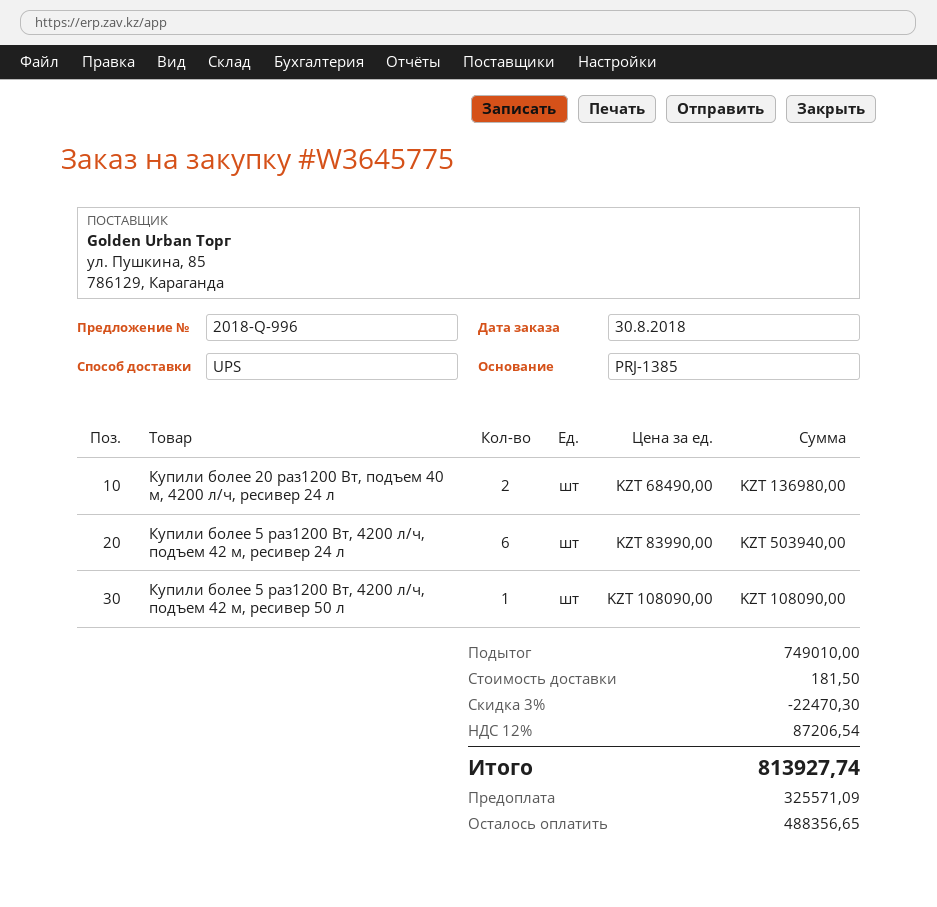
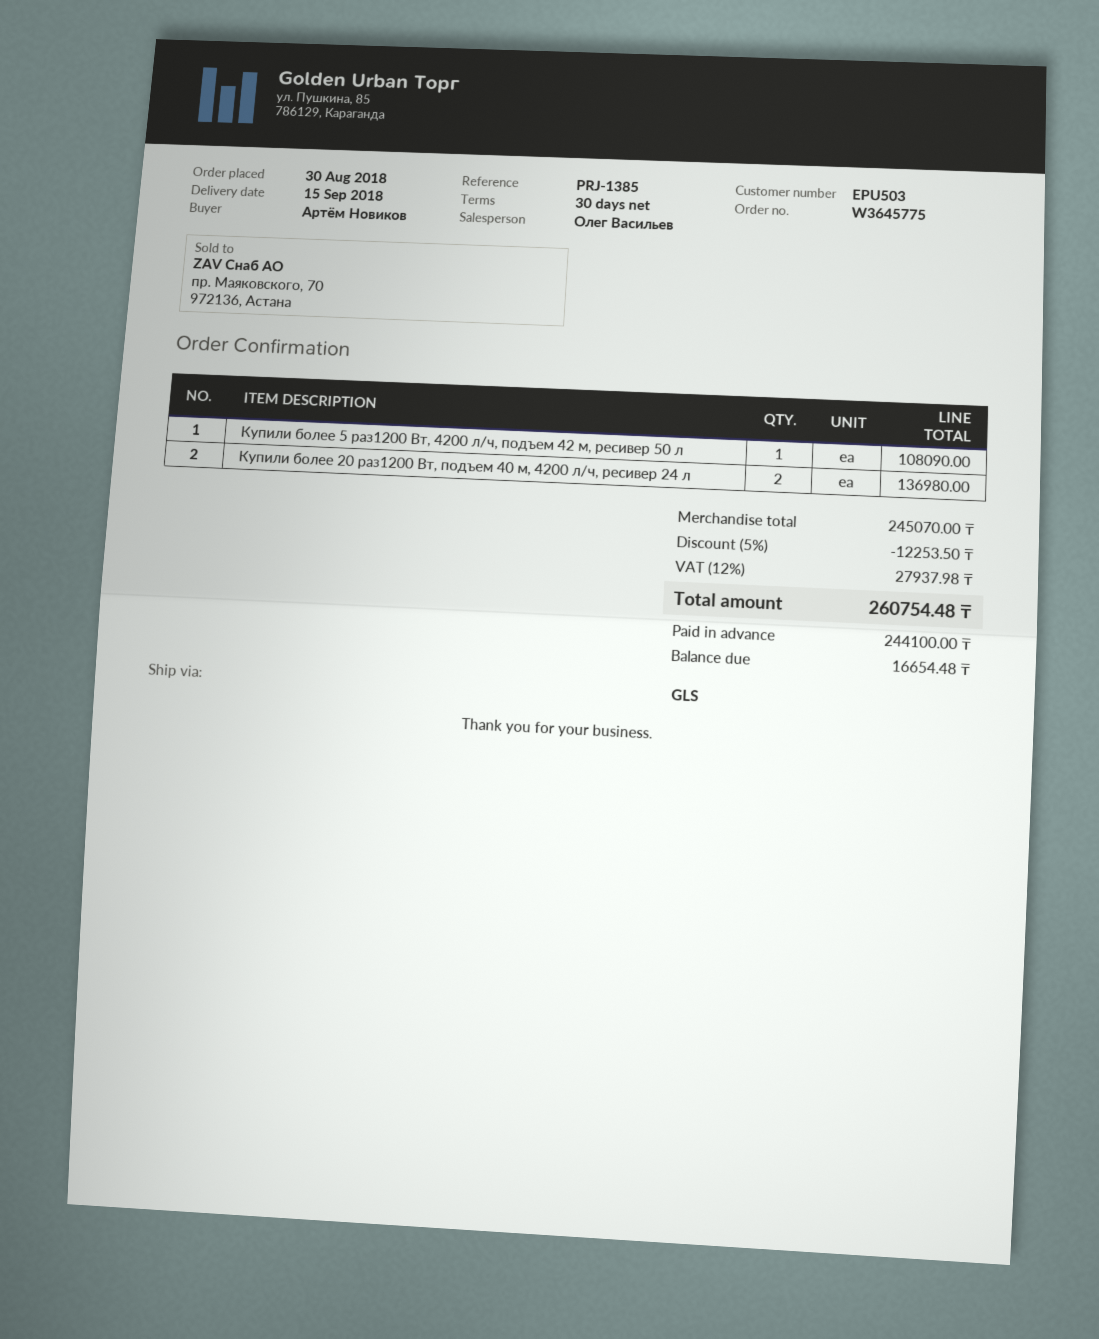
shipping method: UPS -> GLS
Купили более 5 раз1200 Вт, 4200 л/ч, подъем 42 м, ресивер 24 л: 6 for 503940.00 -> none
subtotal: 749010.00 -> 245070.00
discount: 3% = 22470.30 -> 5% = 12253.50
shipping: 181.50 -> none
tax: 12% = 87206.54 -> 12% = 27937.98
total: 813927.74 -> 260754.48
deposit: 325571.09 -> 244100.00
balance: 488356.65 -> 16654.48

